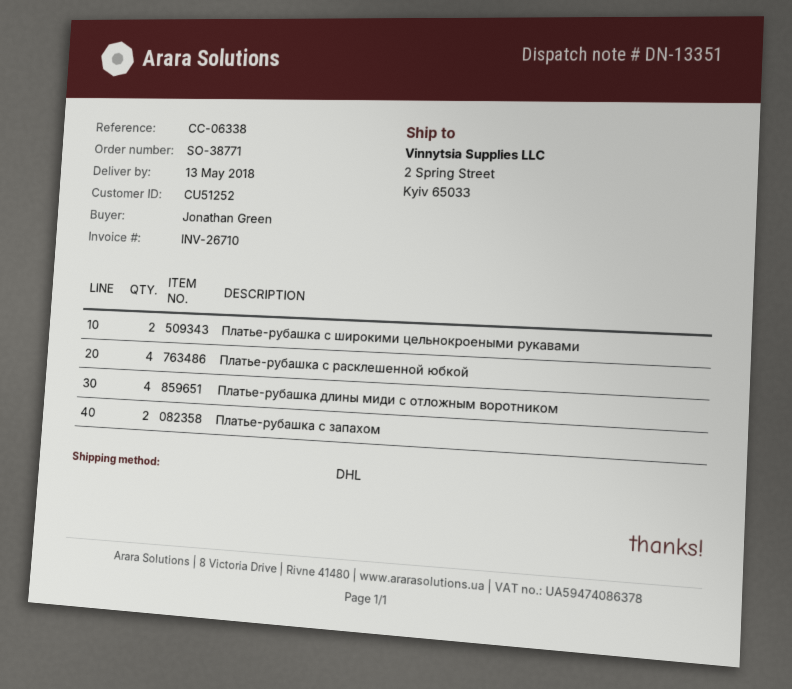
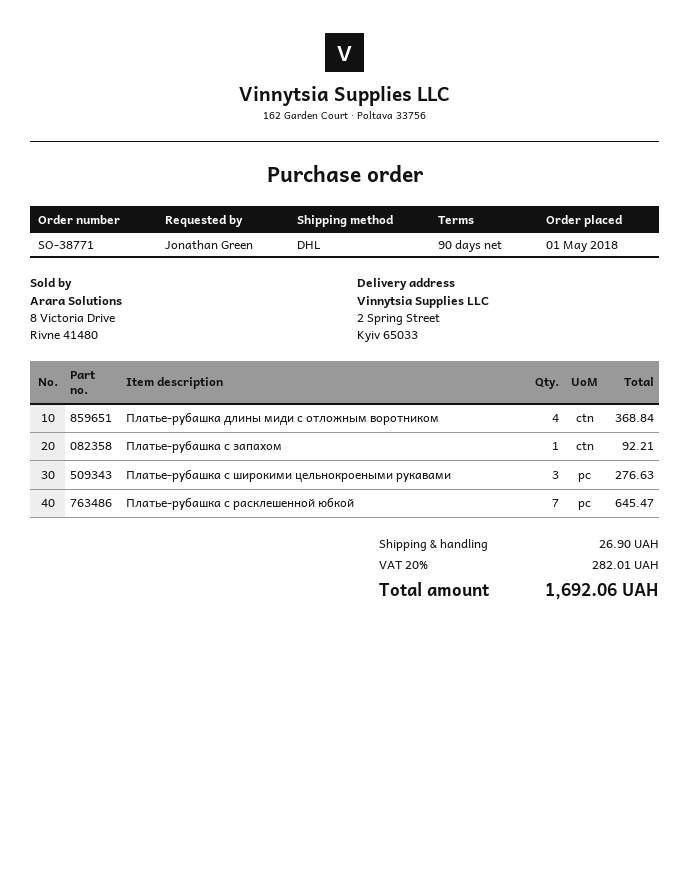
Платье-рубашка с широкими цельнокроеными рукавами: 2 -> 3
Платье-рубашка с расклешенной юбкой: 4 -> 7
Платье-рубашка с запахом: 2 -> 1

